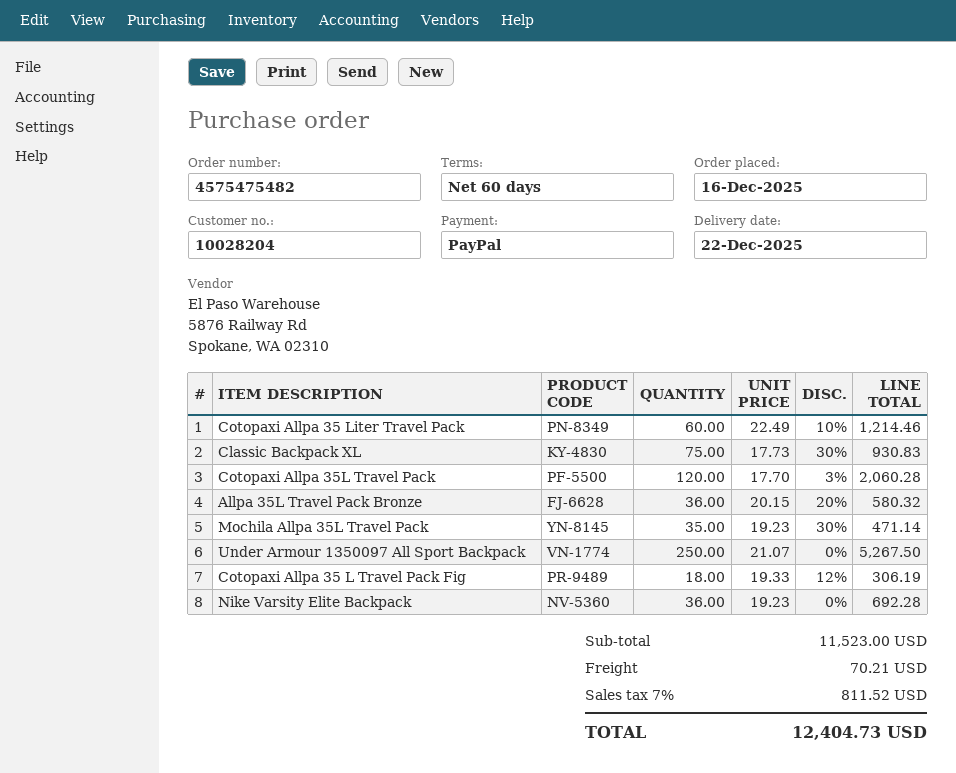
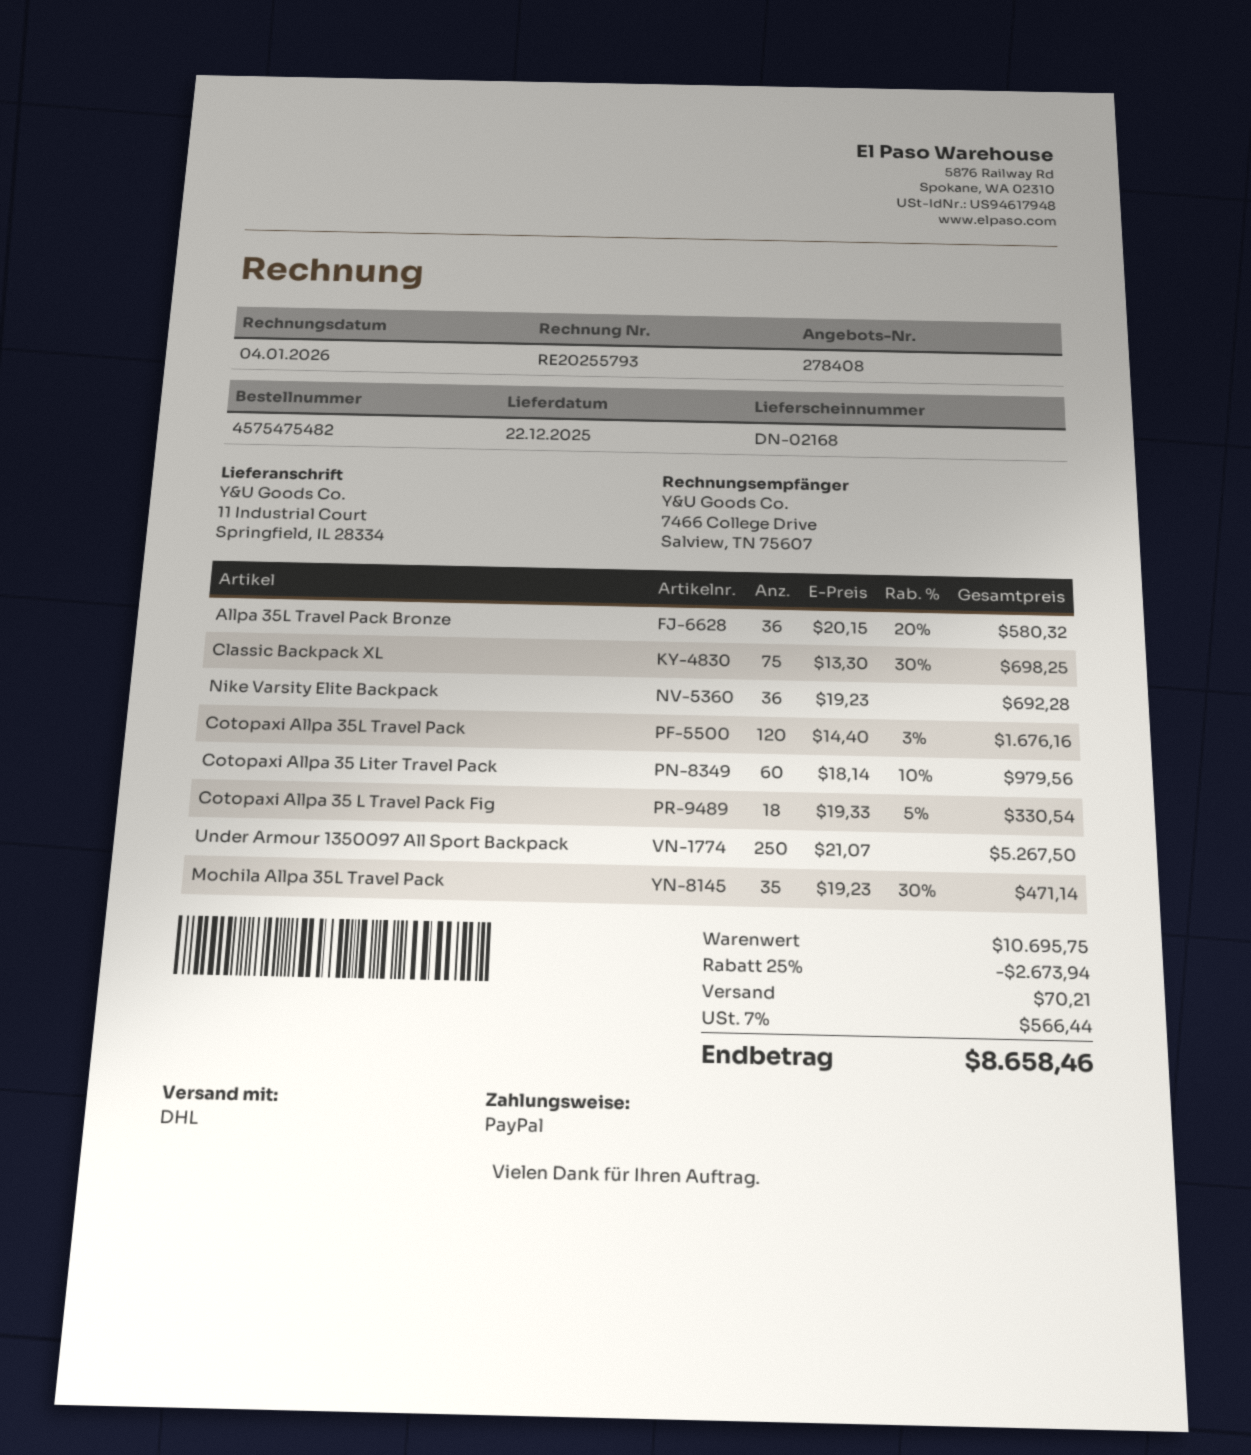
Cotopaxi Allpa 35 Liter Travel Pack: 60 x 22.49 - 10% = 1214.46 -> 60 x 18.14 - 10% = 979.56
Classic Backpack XL: 75 x 17.73 - 30% = 930.83 -> 75 x 13.30 - 30% = 698.25
Cotopaxi Allpa 35L Travel Pack: 120 x 17.70 - 3% = 2060.28 -> 120 x 14.40 - 3% = 1676.16
Cotopaxi Allpa 35 L Travel Pack Fig: 18 x 19.33 - 12% = 306.19 -> 18 x 19.33 - 5% = 330.54
subtotal: 11523.00 -> 10695.75
discount: none -> 25% = 2673.94
tax: 7% = 811.52 -> 7% = 566.44
total: 12404.73 -> 8658.46

